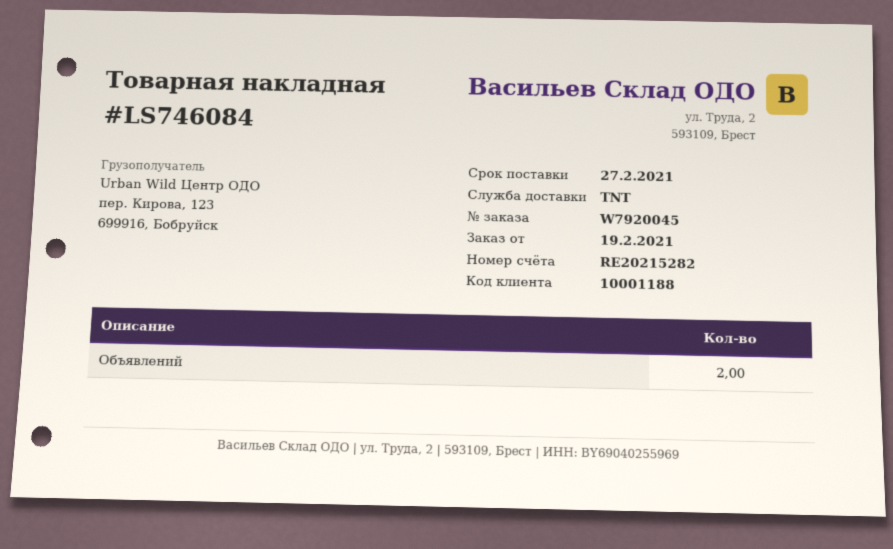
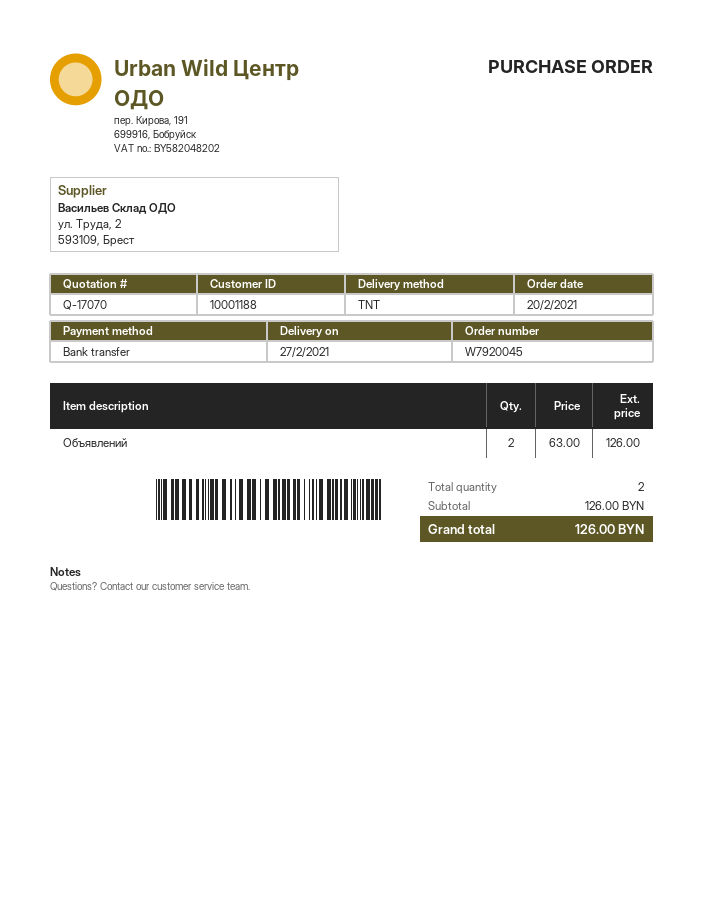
order date: 2021-02-19 -> 2021-02-20

